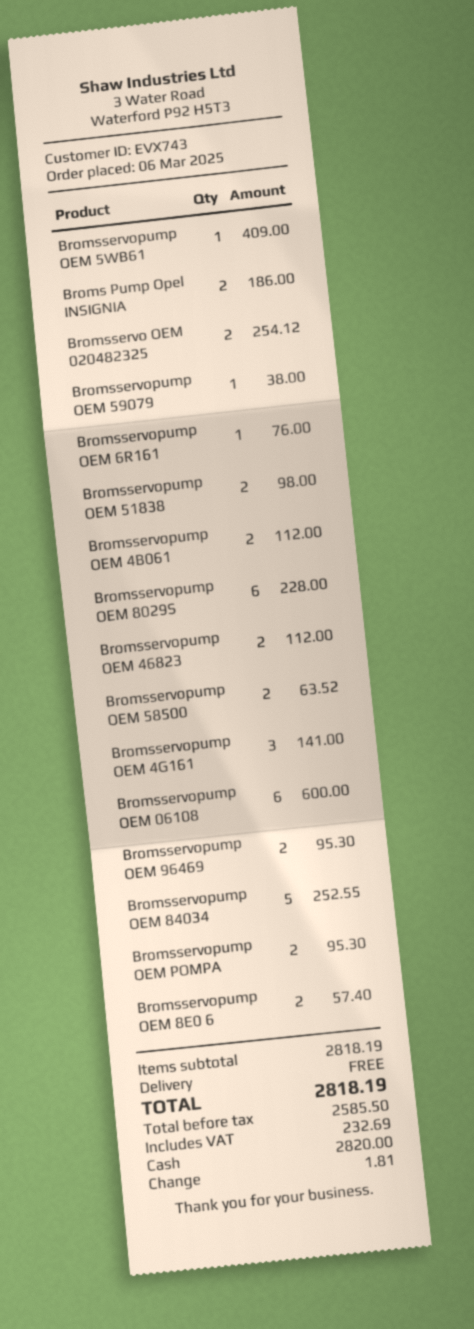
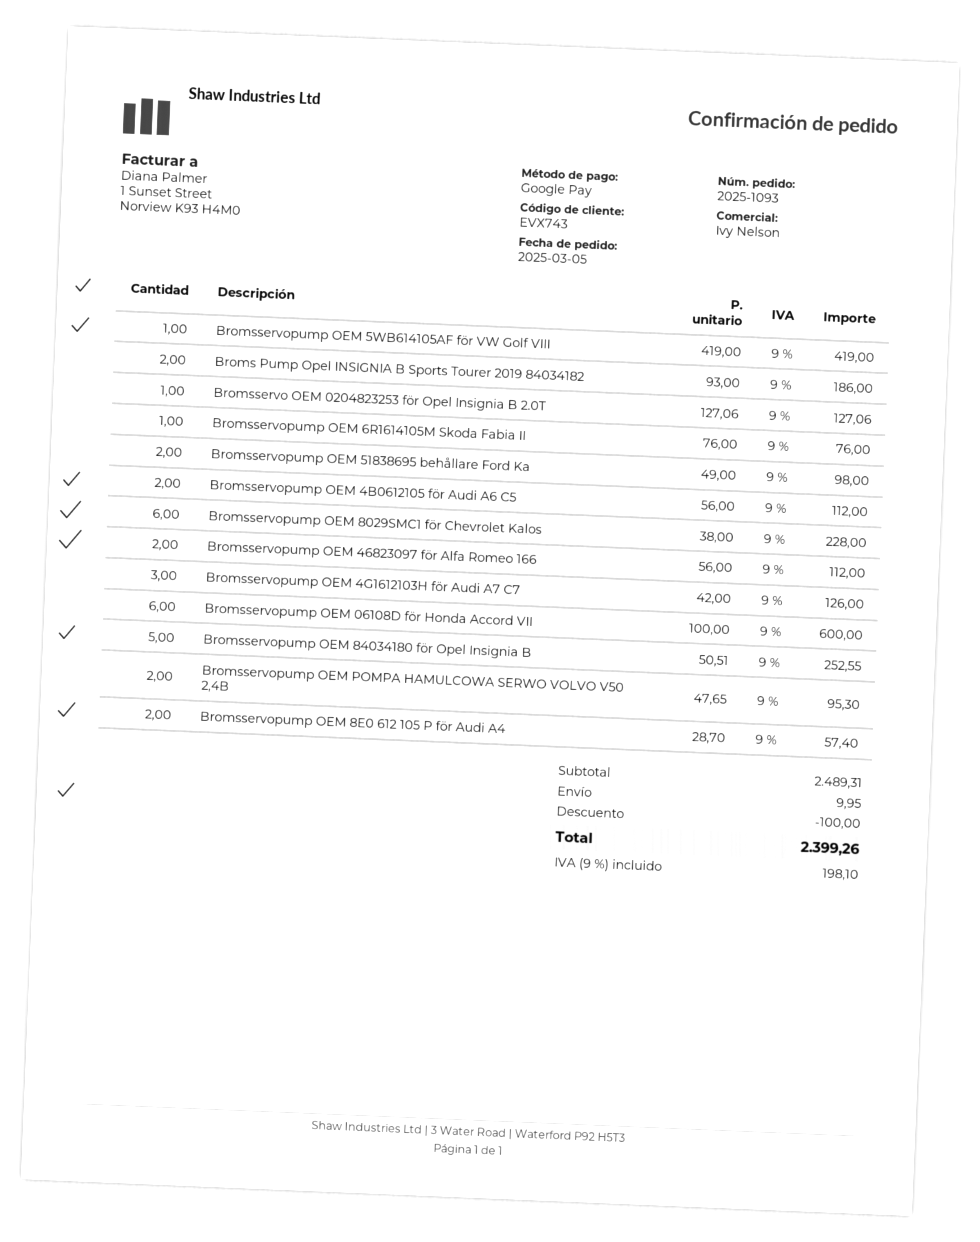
order date: 2025-03-06 -> 2025-03-05
payment method: cash -> Google Pay
Bromsservopump OEM 5WB61: 1 for 409.00 -> 1 for 419.00
Bromsservo OEM 020482325: 2 for 254.12 -> 1 for 127.06
Bromsservopump OEM 59079: 1 for 38.00 -> none
Bromsservopump OEM 58500: 2 for 63.52 -> none
Bromsservopump OEM 4G161: 3 for 141.00 -> 3 for 126.00
Bromsservopump OEM 96469: 2 for 95.30 -> none
subtotal: 2818.19 -> 2489.31
discount: none -> 100.00
shipping: 0.00 -> 9.95
tax: 232.69 -> 198.10
total: 2818.19 -> 2399.26

